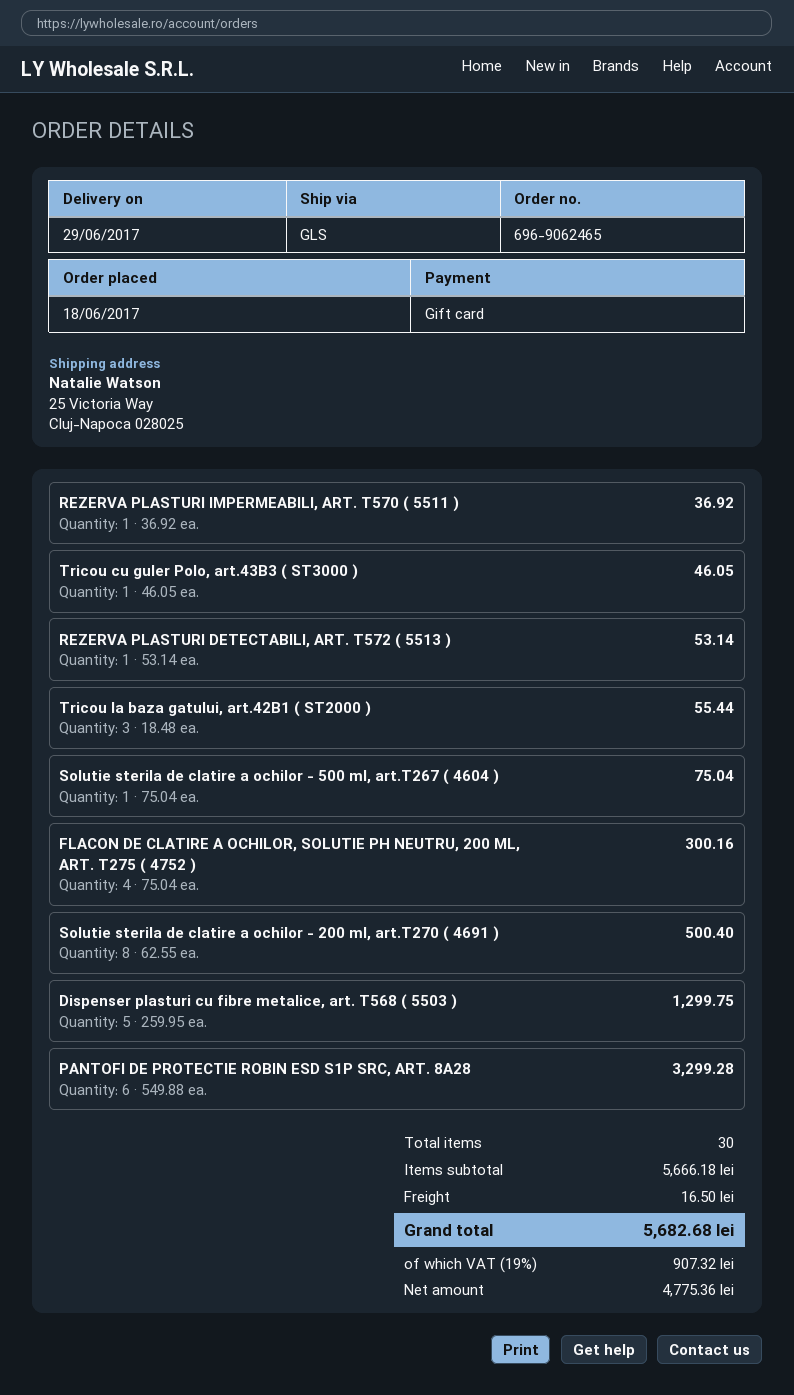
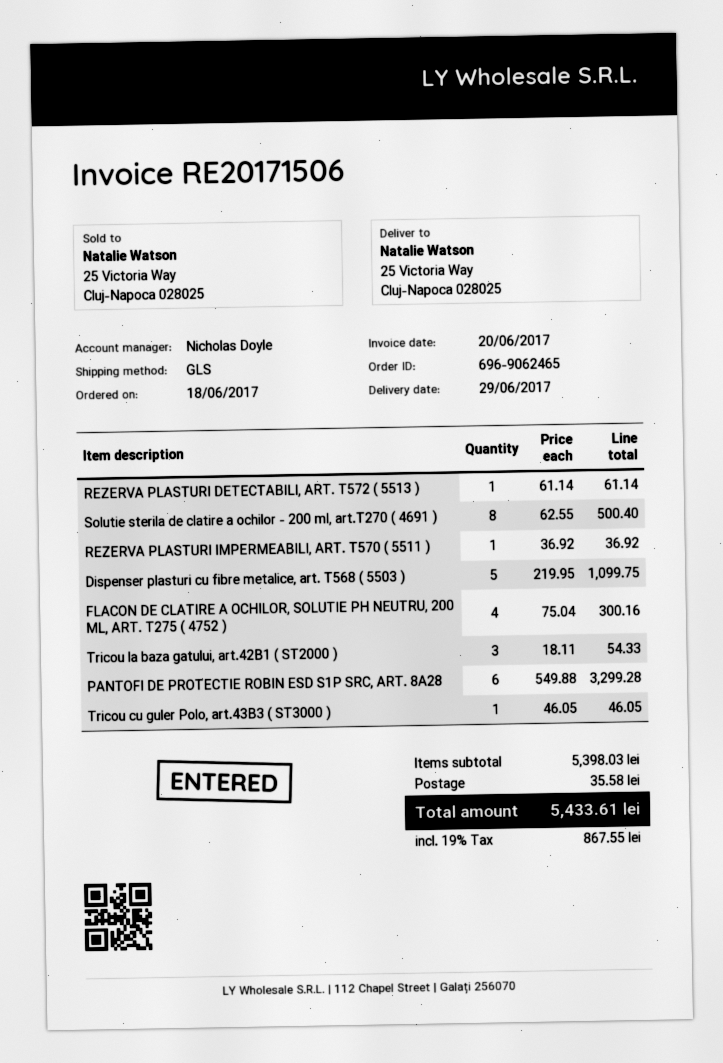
REZERVA PLASTURI DETECTABILI, ART. T572 ( 5513 ): 1 x 53.14 = 53.14 -> 1 x 61.14 = 61.14
Tricou la baza gatului, art.42B1 ( ST2000 ): 3 x 18.48 = 55.44 -> 3 x 18.11 = 54.33
Solutie sterila de clatire a ochilor - 500 ml, art.T267 ( 4604 ): 1 x 75.04 = 75.04 -> none
Dispenser plasturi cu fibre metalice, art. T568 ( 5503 ): 5 x 259.95 = 1299.75 -> 5 x 219.95 = 1099.75
subtotal: 5666.18 -> 5398.03
shipping: 16.50 -> 35.58
tax: 19% = 907.32 -> 19% = 867.55
total: 5682.68 -> 5433.61

